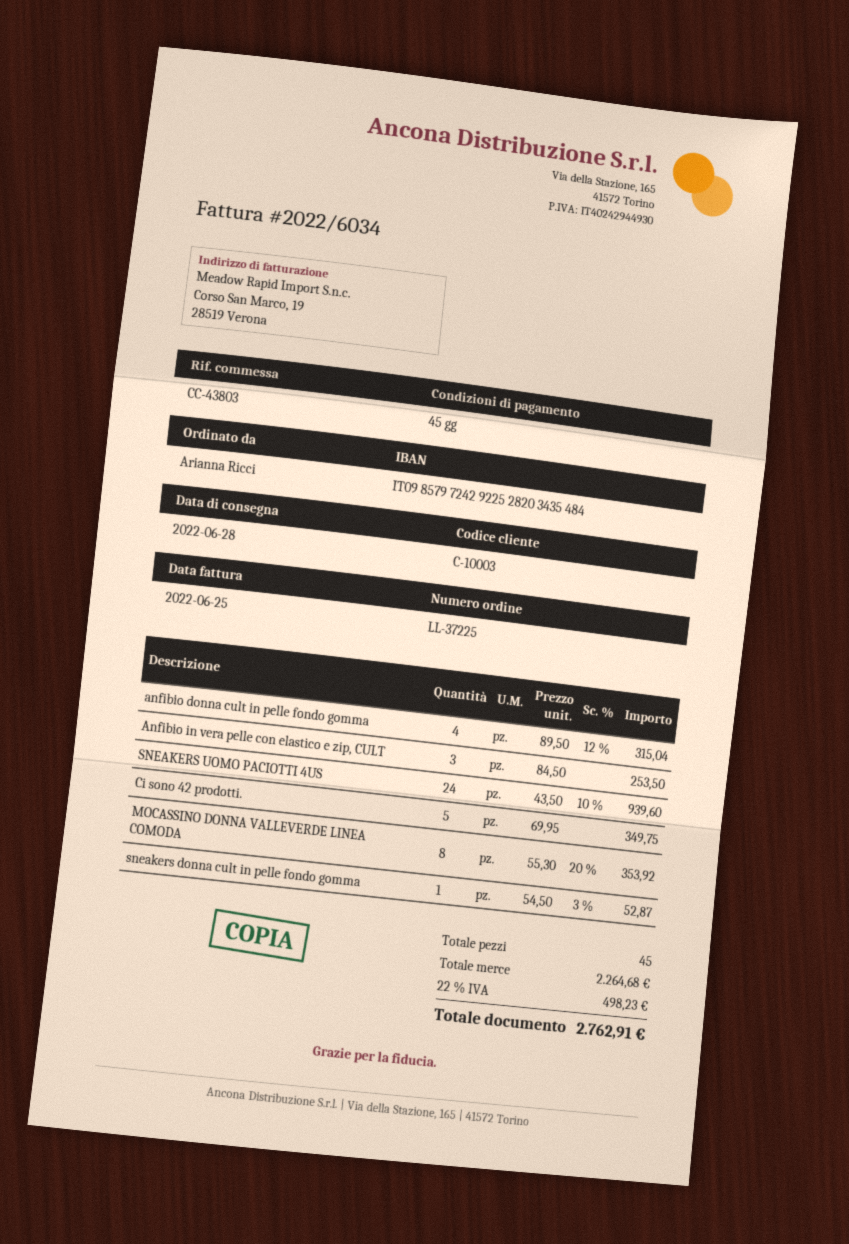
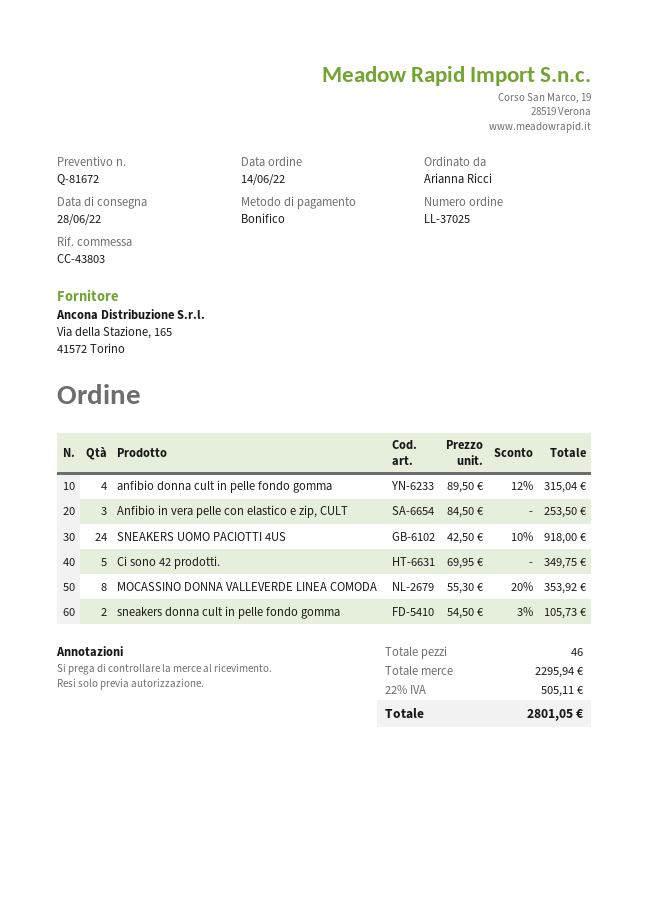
order number: LL-37225 -> LL-37025
SNEAKERS UOMO PACIOTTI 4US: 24 x 43.50 - 10% = 939.60 -> 24 x 42.50 - 10% = 918.00
sneakers donna cult in pelle fondo gomma: 1 x 54.50 - 3% = 52.87 -> 2 x 54.50 - 3% = 105.73
total quantity: 45 -> 46
subtotal: 2264.68 -> 2295.94
tax: 22% = 498.23 -> 22% = 505.11
total: 2762.91 -> 2801.05

